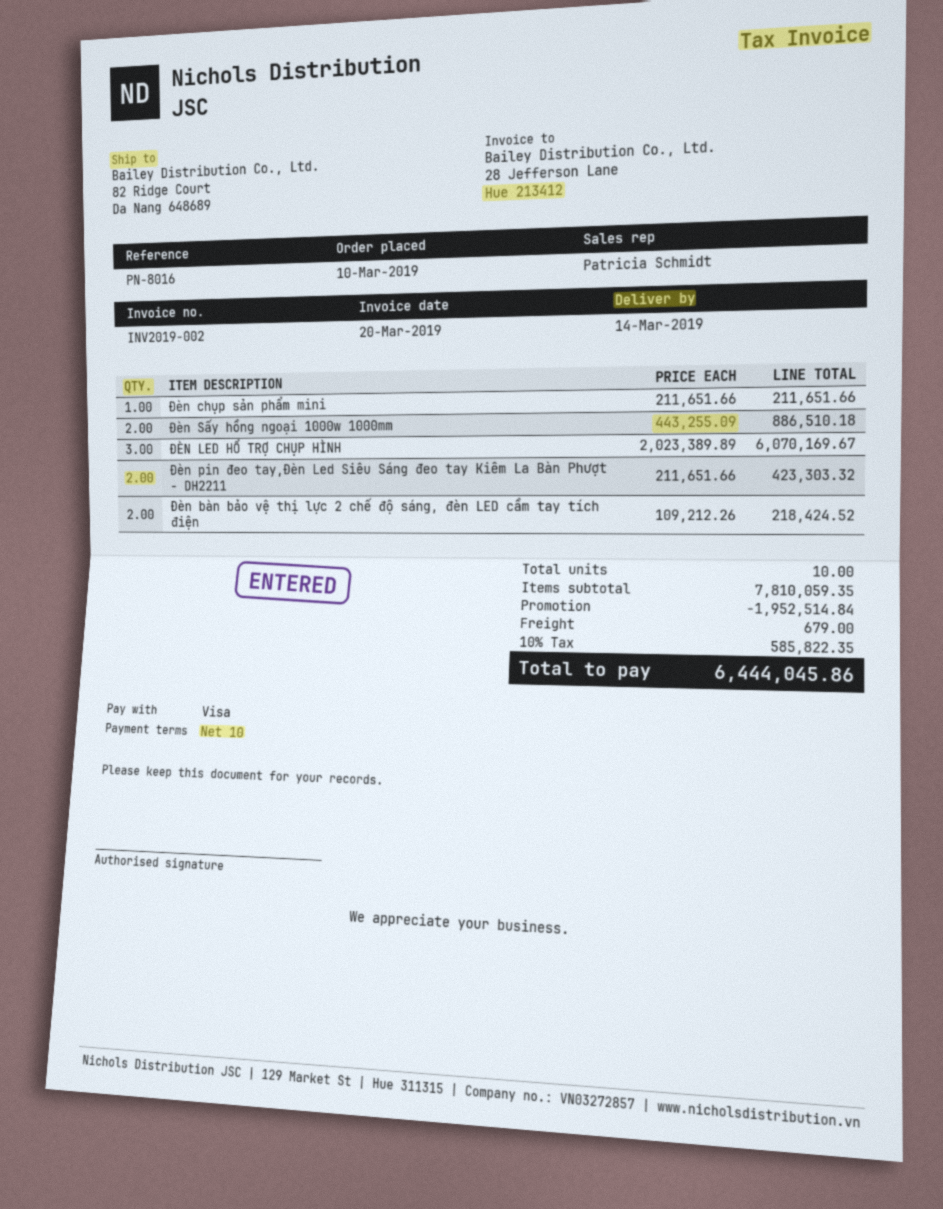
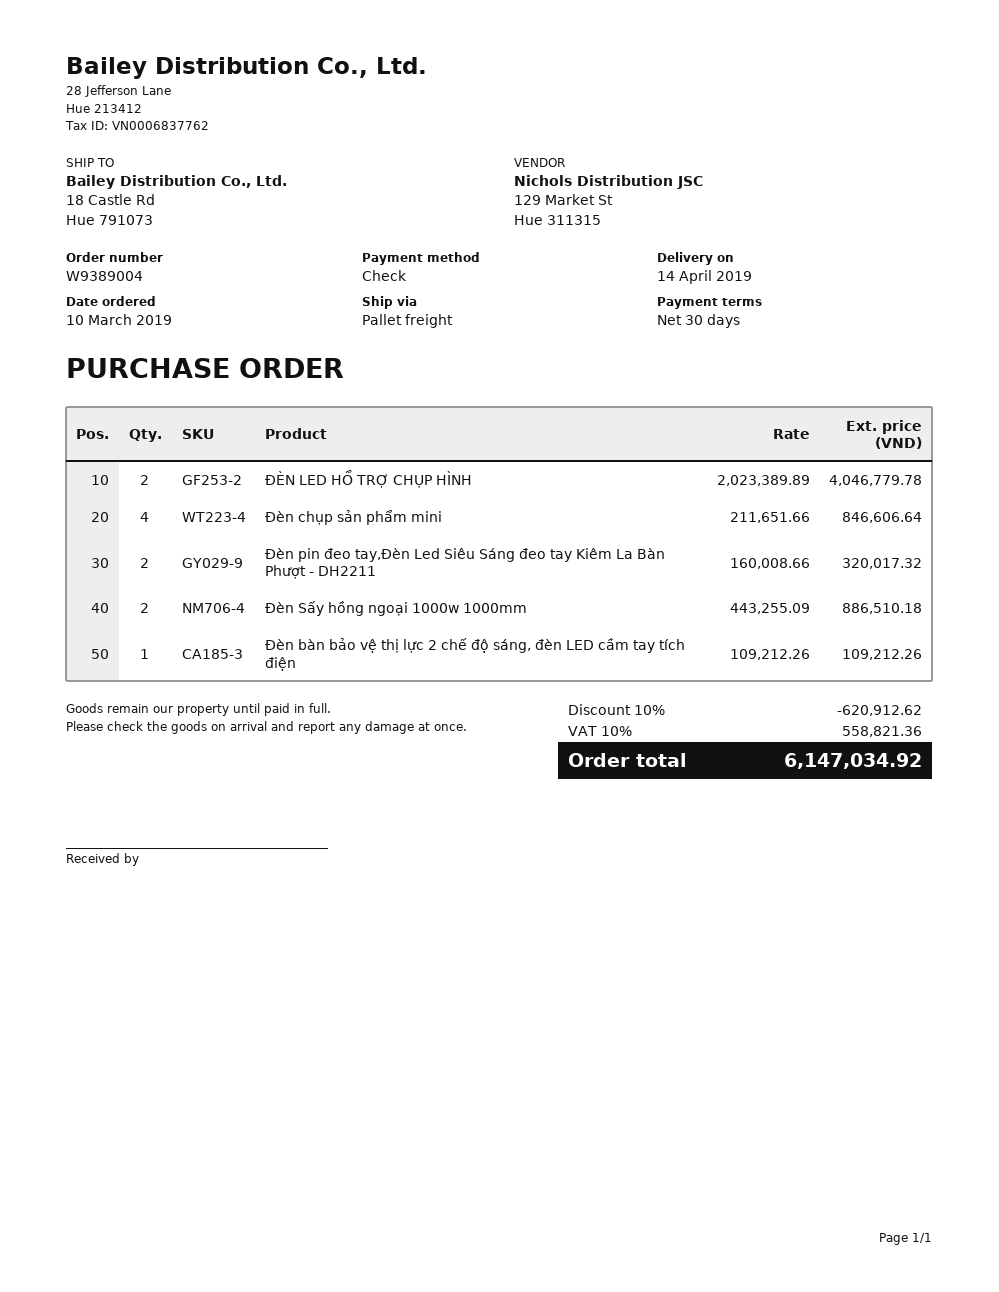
delivery date: 2019-03-14 -> 2019-04-14
payment terms: 10 days -> 30 days
payment method: Visa -> cheque
ship to: 82 Ridge Court, Da Nang 648689 -> 18 Castle Rd, Hue 791073
Đèn chụp sản phẩm mini: 1 x 211651.66 = 211651.66 -> 4 x 211651.66 = 846606.64
ĐÈN LED HỔ TRỢ CHỤP HÌNH: 3 x 2023389.89 = 6070169.67 -> 2 x 2023389.89 = 4046779.78
Đèn pin đeo tay,Đèn Led Siêu Sáng đeo tay Kiêm La Bàn Phượt - DH2211: 2 x 211651.66 = 423303.32 -> 2 x 160008.66 = 320017.32
Đèn bàn bảo vệ thị lực 2 chế độ sáng, đèn LED cầm tay tích điện: 2 x 109212.26 = 218424.52 -> 1 x 109212.26 = 109212.26
discount: 1952514.84 -> 620912.62
shipping: 679.00 -> none
tax: 10% = 585822.35 -> 10% = 558821.36
total: 6444045.86 -> 6147034.92

